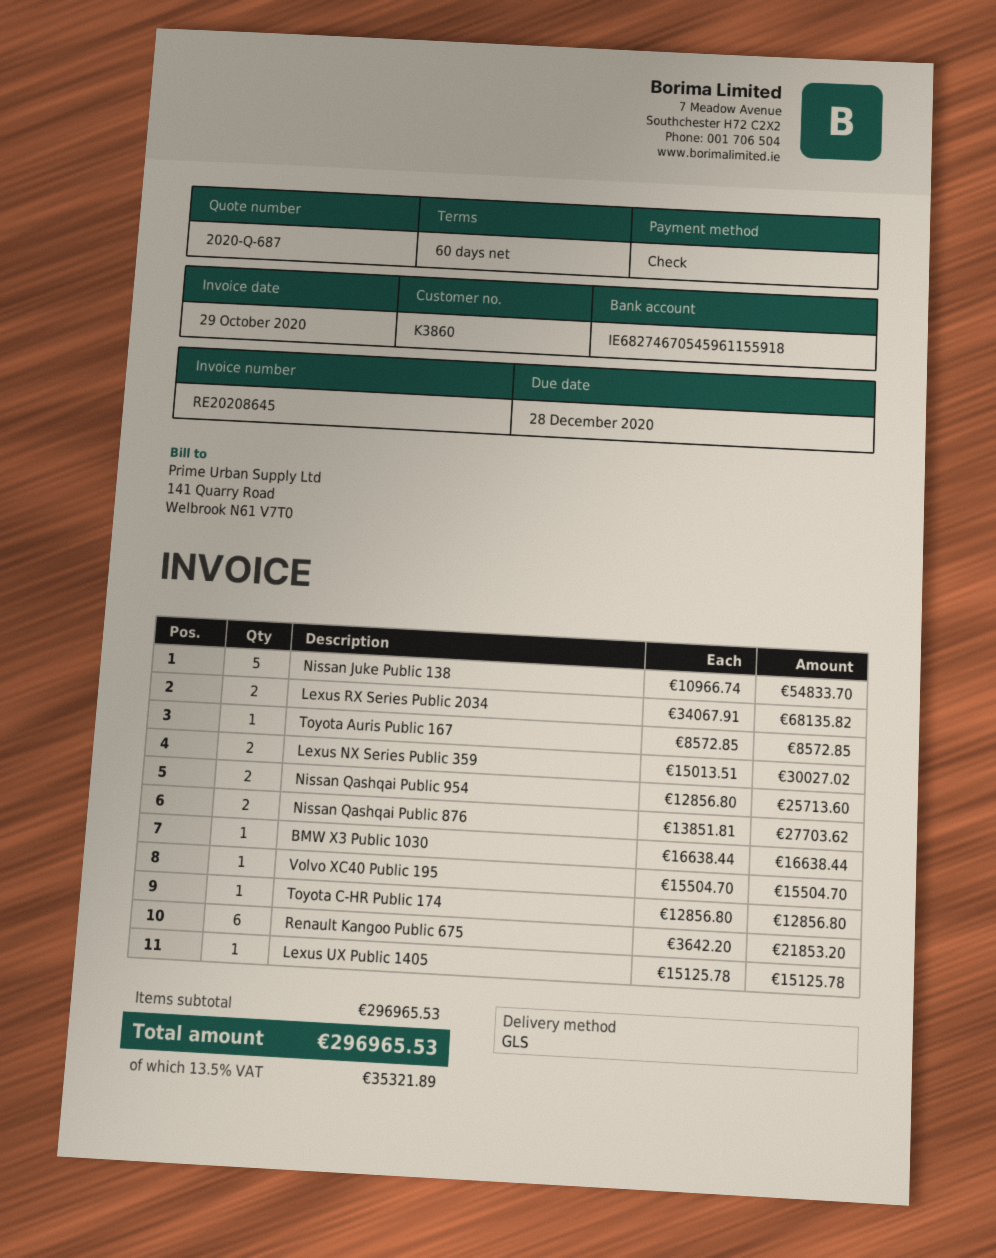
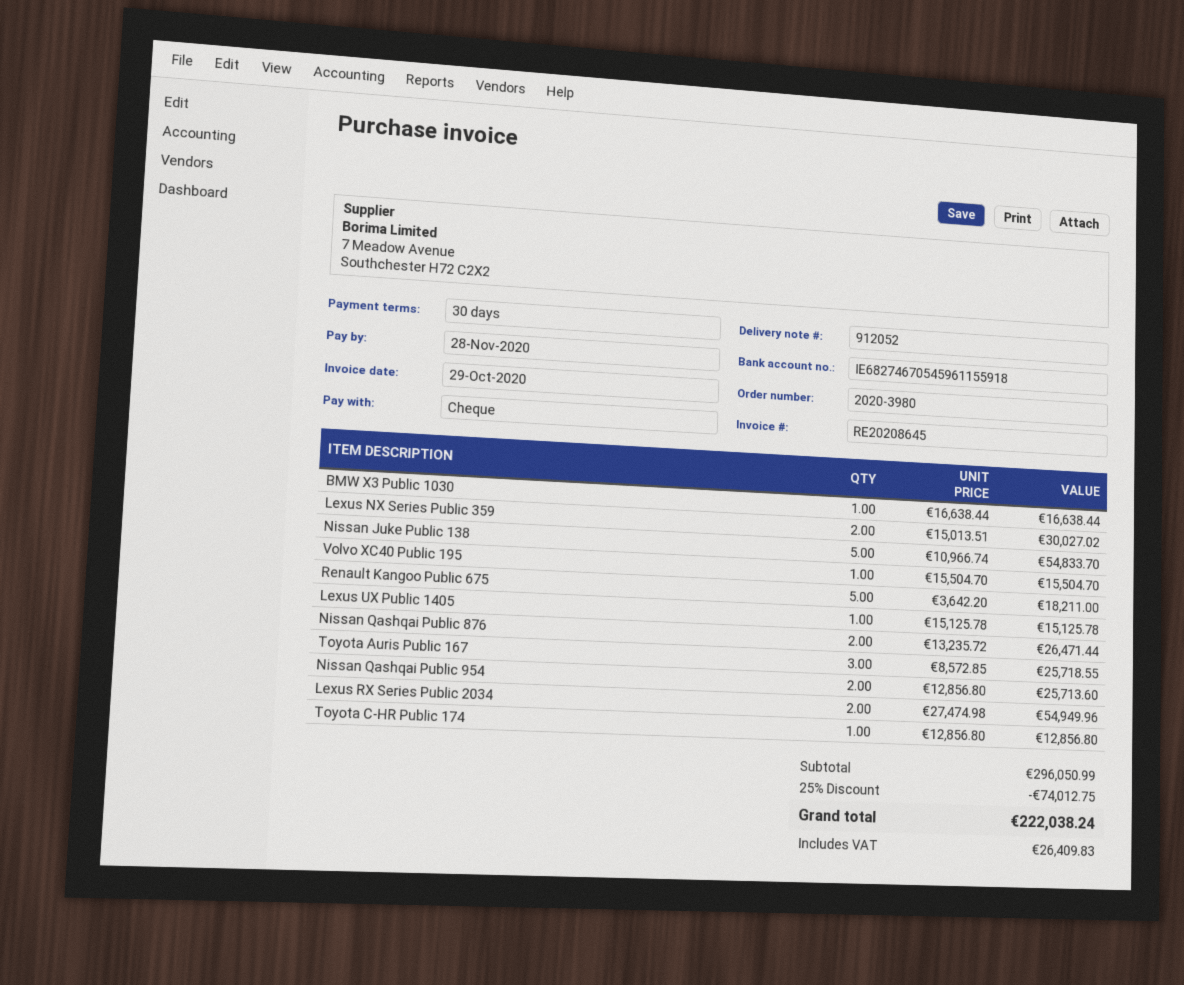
payment terms: 60 days -> 30 days
due date: 2020-12-28 -> 2020-11-28
Lexus RX Series Public 2034: 2 x 34067.91 = 68135.82 -> 2 x 27474.98 = 54949.96
Toyota Auris Public 167: 1 x 8572.85 = 8572.85 -> 3 x 8572.85 = 25718.55
Nissan Qashqai Public 876: 2 x 13851.81 = 27703.62 -> 2 x 13235.72 = 26471.44
Renault Kangoo Public 675: 6 x 3642.20 = 21853.20 -> 5 x 3642.20 = 18211.00
subtotal: 296965.53 -> 296050.99
discount: none -> 25% = 74012.75
tax: 35321.89 -> 26409.83
total: 296965.53 -> 222038.24

